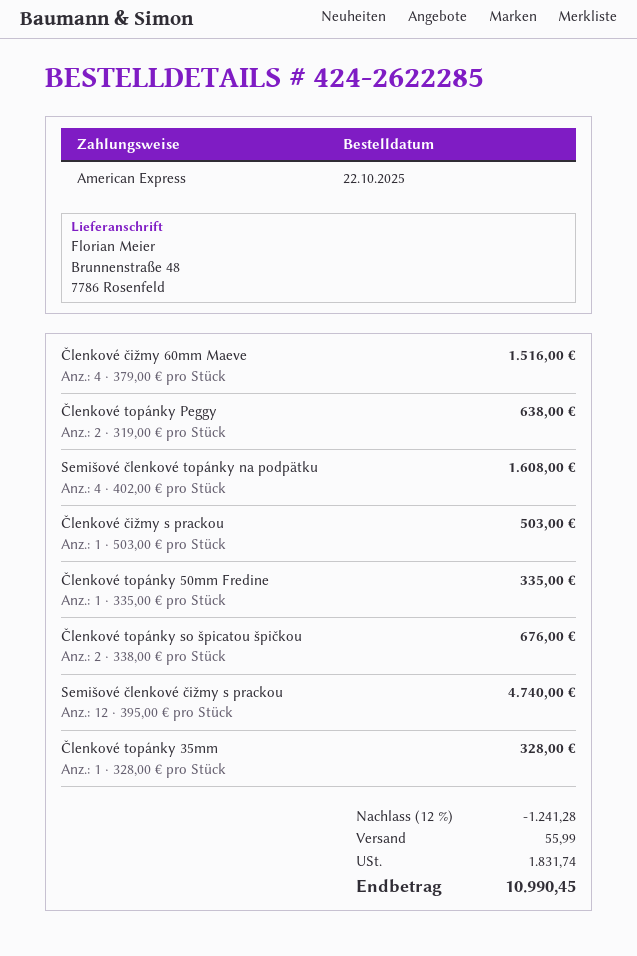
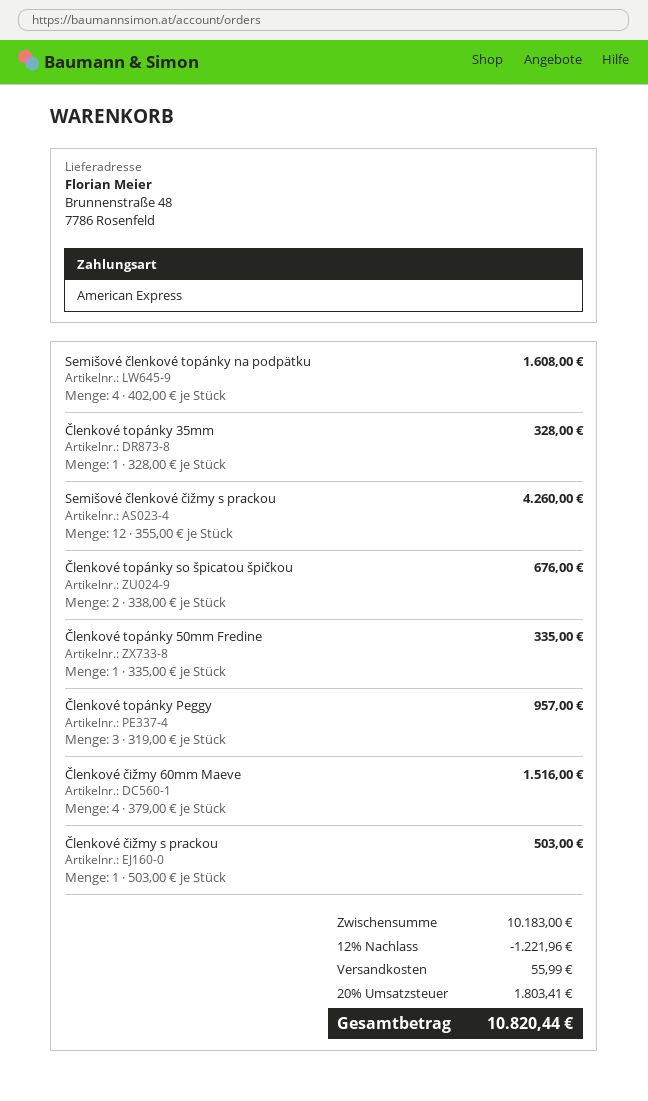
Členkové topánky Peggy: 2 x 319.00 = 638.00 -> 3 x 319.00 = 957.00
Semišové členkové čižmy s prackou: 12 x 395.00 = 4740.00 -> 12 x 355.00 = 4260.00
discount: 12% = 1241.28 -> 12% = 1221.96
tax: 1831.74 -> 1803.41
total: 10990.45 -> 10820.44

